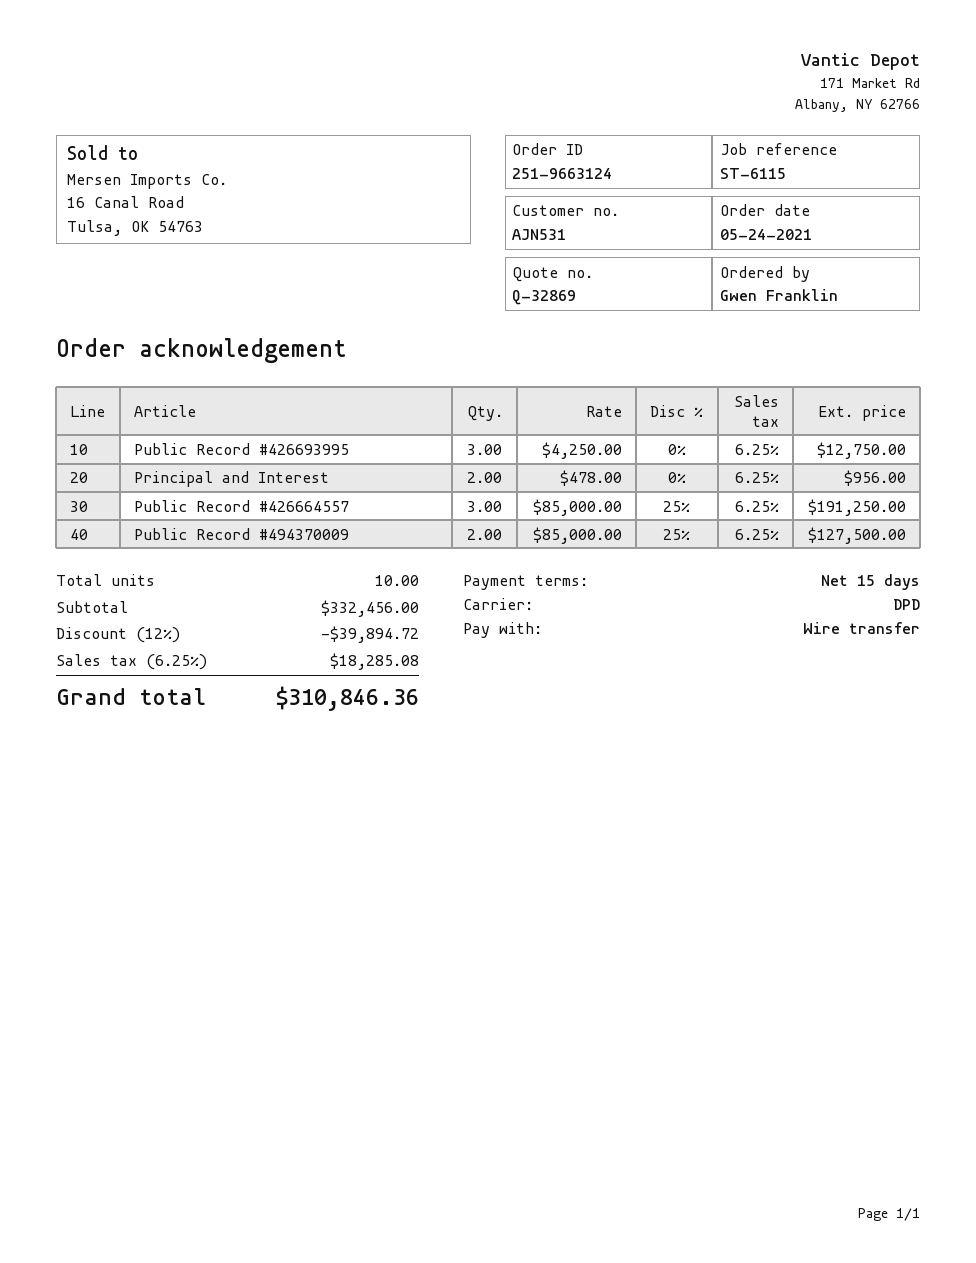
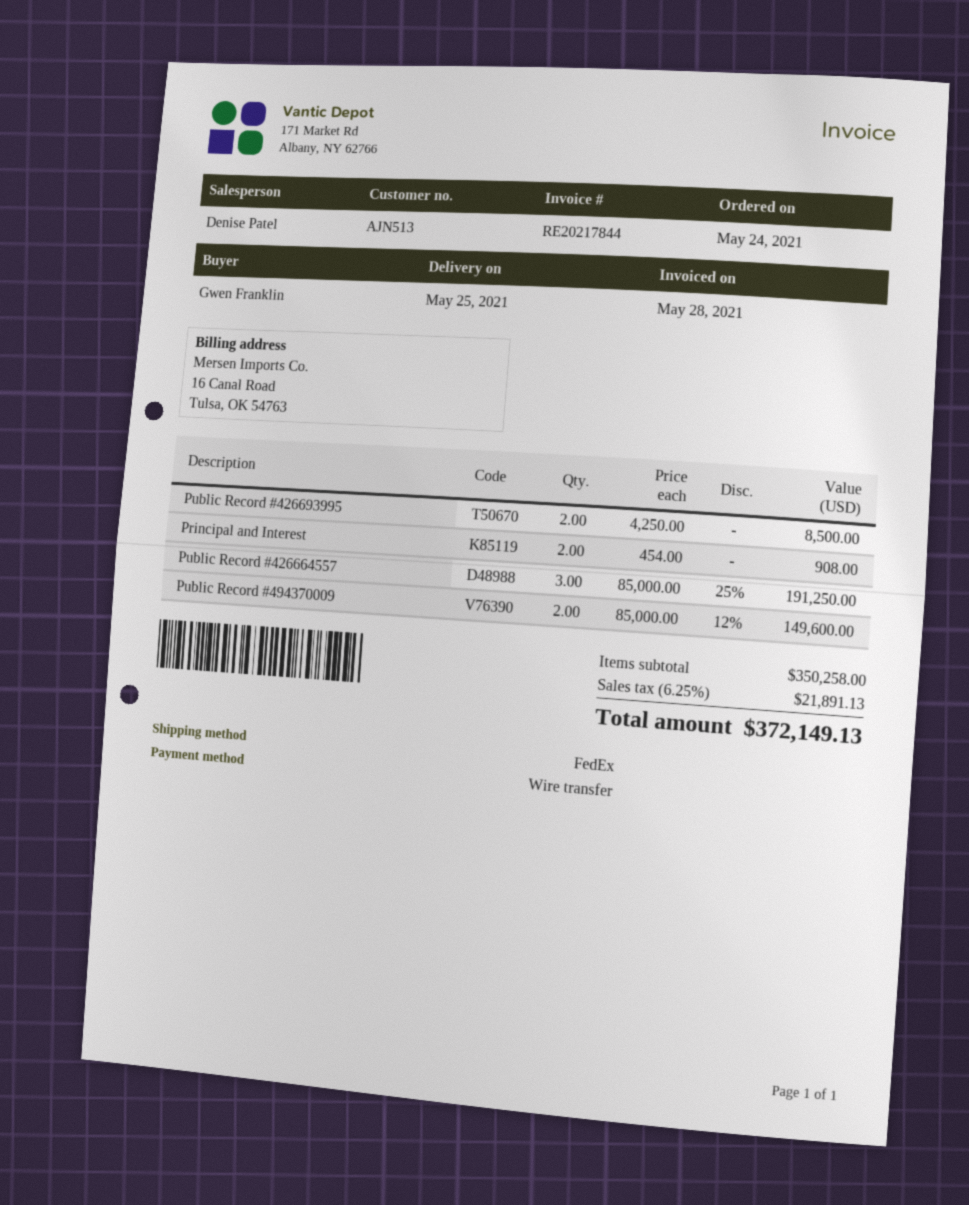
customer number: AJN531 -> AJN513
shipping method: DPD -> FedEx
Public Record #426693995: 3 x 4250.00 = 12750.00 -> 2 x 4250.00 = 8500.00
Principal and Interest: 2 x 478.00 = 956.00 -> 2 x 454.00 = 908.00
Public Record #494370009: 2 x 85000.00 - 25% = 127500.00 -> 2 x 85000.00 - 12% = 149600.00
subtotal: 332456.00 -> 350258.00
discount: 12% = 39894.72 -> none
tax: 6.25% = 18285.08 -> 6.25% = 21891.13
total: 310846.36 -> 372149.13

